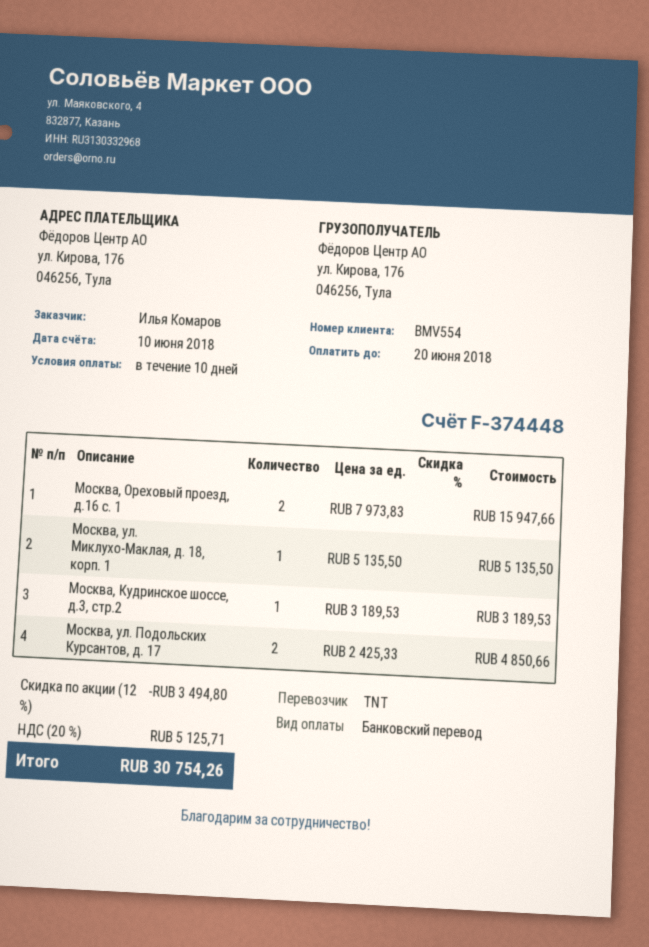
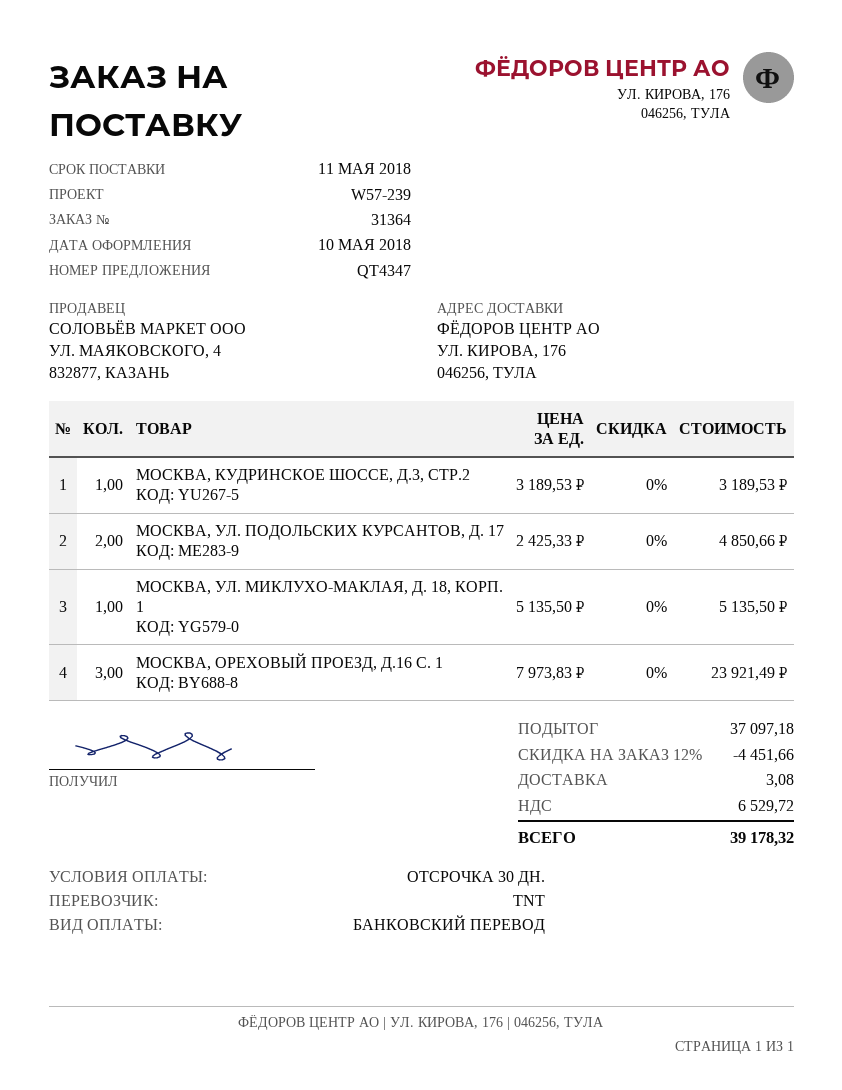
payment terms: 10 days -> 30 days
Москва, Ореховый проезд, д.16 с. 1: 2 x 7973.83 = 15947.66 -> 3 x 7973.83 = 23921.49
discount: 12% = 3494.80 -> 12% = 4451.66
shipping: none -> 3.08
tax: 5125.71 -> 6529.72
total: 30754.26 -> 39178.32

